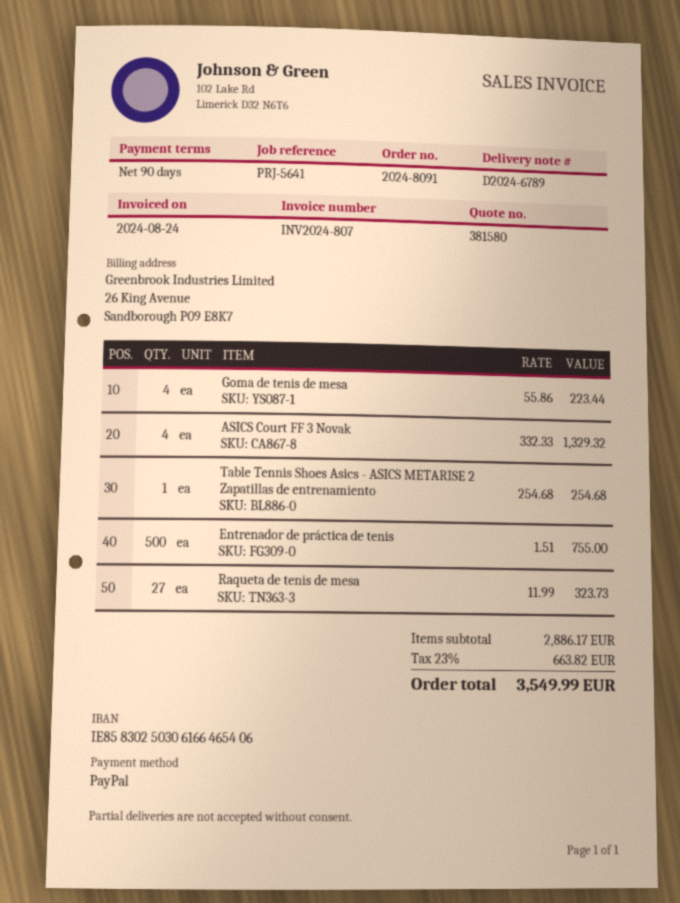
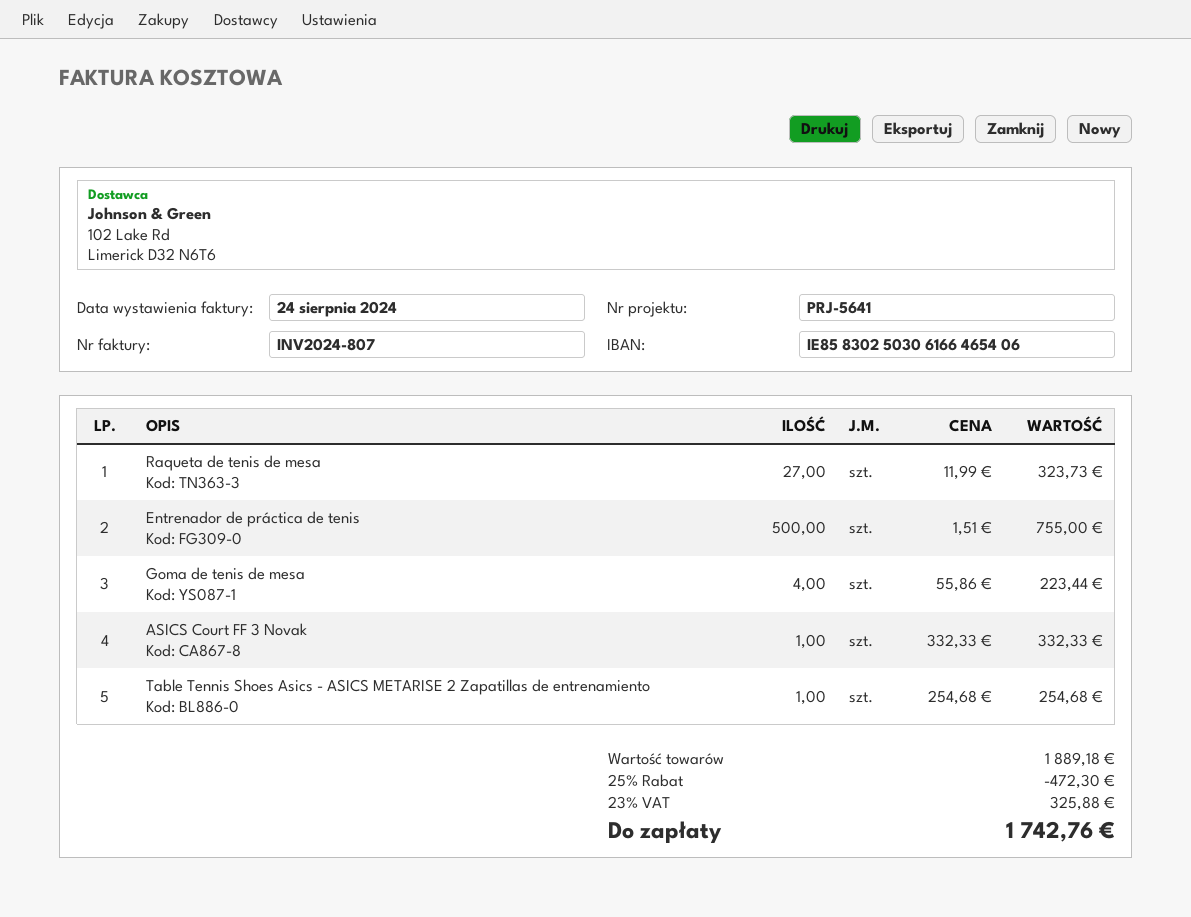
ASICS Court FF 3 Novak: 4 x 332.33 = 1329.32 -> 1 x 332.33 = 332.33
subtotal: 2886.17 -> 1889.18
discount: none -> 25% = 472.30
tax: 23% = 663.82 -> 23% = 325.88
total: 3549.99 -> 1742.76

